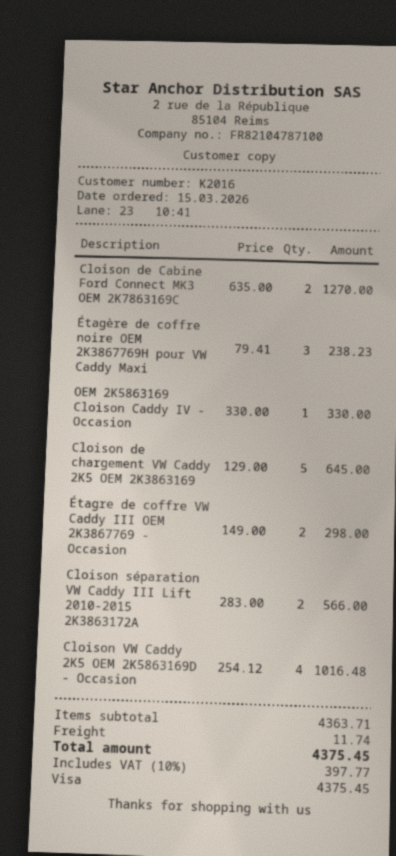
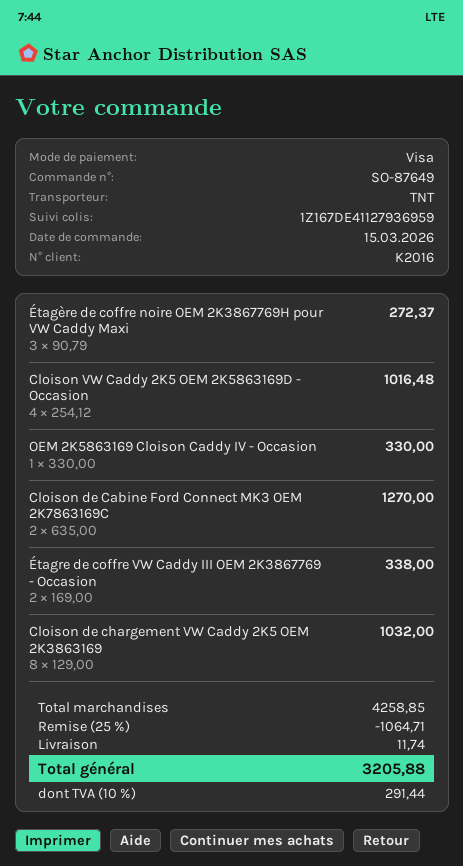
Étagère de coffre noire OEM 2K3867769H pour VW Caddy Maxi: 3 x 79.41 = 238.23 -> 3 x 90.79 = 272.37
Cloison de chargement VW Caddy 2K5 OEM 2K3863169: 5 x 129.00 = 645.00 -> 8 x 129.00 = 1032.00
Étagre de coffre VW Caddy III OEM 2K3867769 - Occasion: 2 x 149.00 = 298.00 -> 2 x 169.00 = 338.00
Cloison séparation VW Caddy III Lift 2010-2015 2K3863172A: 2 x 283.00 = 566.00 -> none
subtotal: 4363.71 -> 4258.85
discount: none -> 25% = 1064.71
tax: 10% = 397.77 -> 10% = 291.44
total: 4375.45 -> 3205.88

